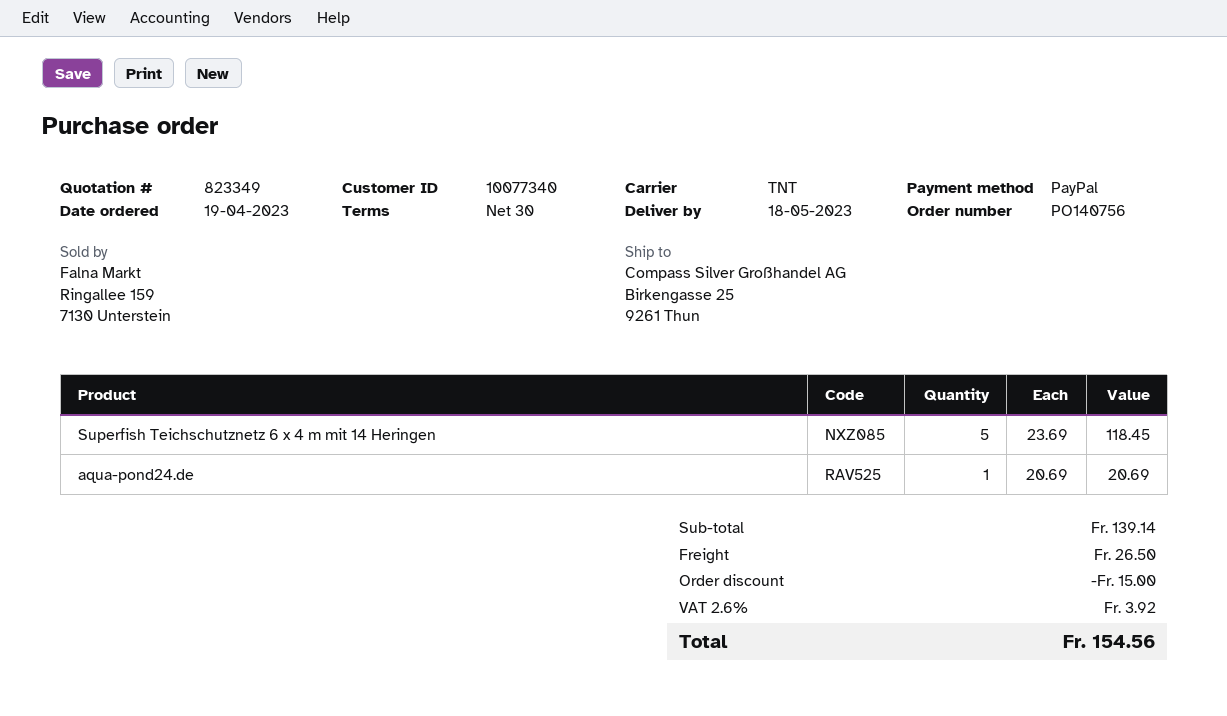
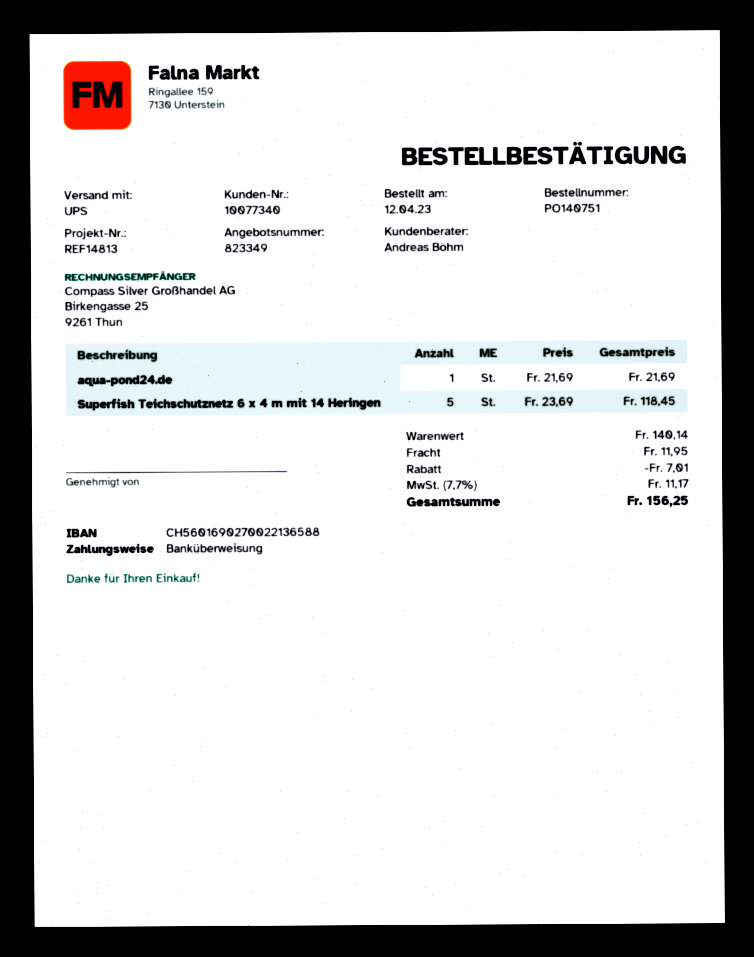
order number: PO140756 -> PO140751
order date: 2023-04-19 -> 2023-04-12
payment method: PayPal -> bank transfer
shipping method: TNT -> UPS
aqua-pond24.de: 1 x 20.69 = 20.69 -> 1 x 21.69 = 21.69
subtotal: 139.14 -> 140.14
discount: 15.00 -> 7.01
shipping: 26.50 -> 11.95
tax: 2.6% = 3.92 -> 7.7% = 11.17
total: 154.56 -> 156.25

